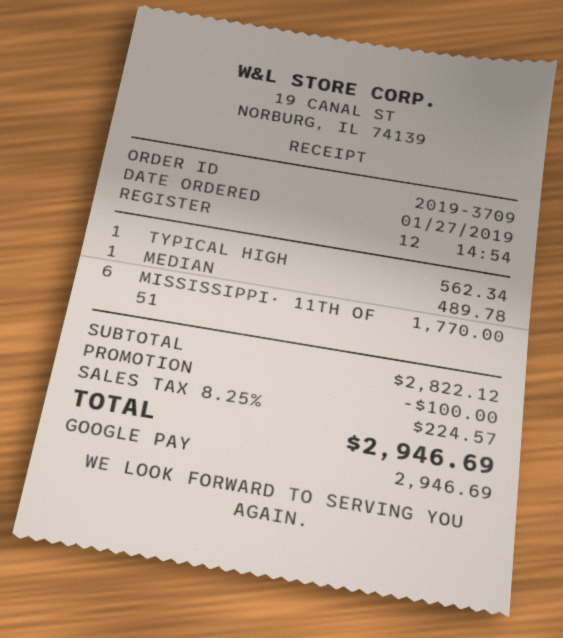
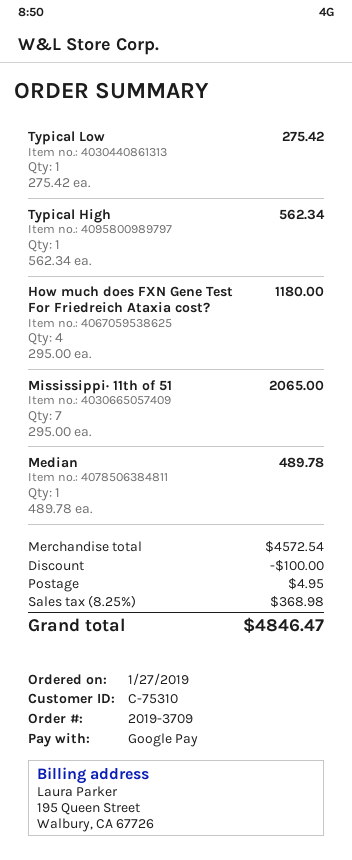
MISSISSIPPI· 11TH OF 51: 6 for 1770.00 -> 7 for 2065.00
Typical Low: none -> 1 for 275.42
How much does FXN Gene Test For Friedreich Ataxia cost?: none -> 4 for 1180.00
subtotal: 2822.12 -> 4572.54
shipping: none -> 4.95
tax: 8.25% = 224.57 -> 8.25% = 368.98
total: 2946.69 -> 4846.47

